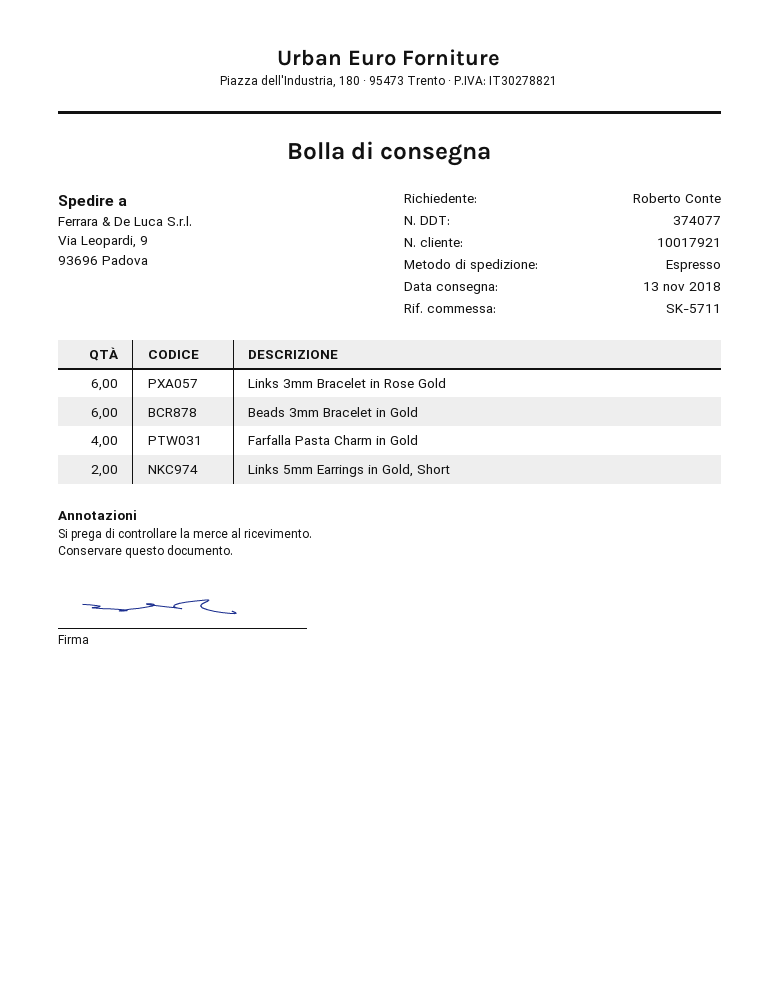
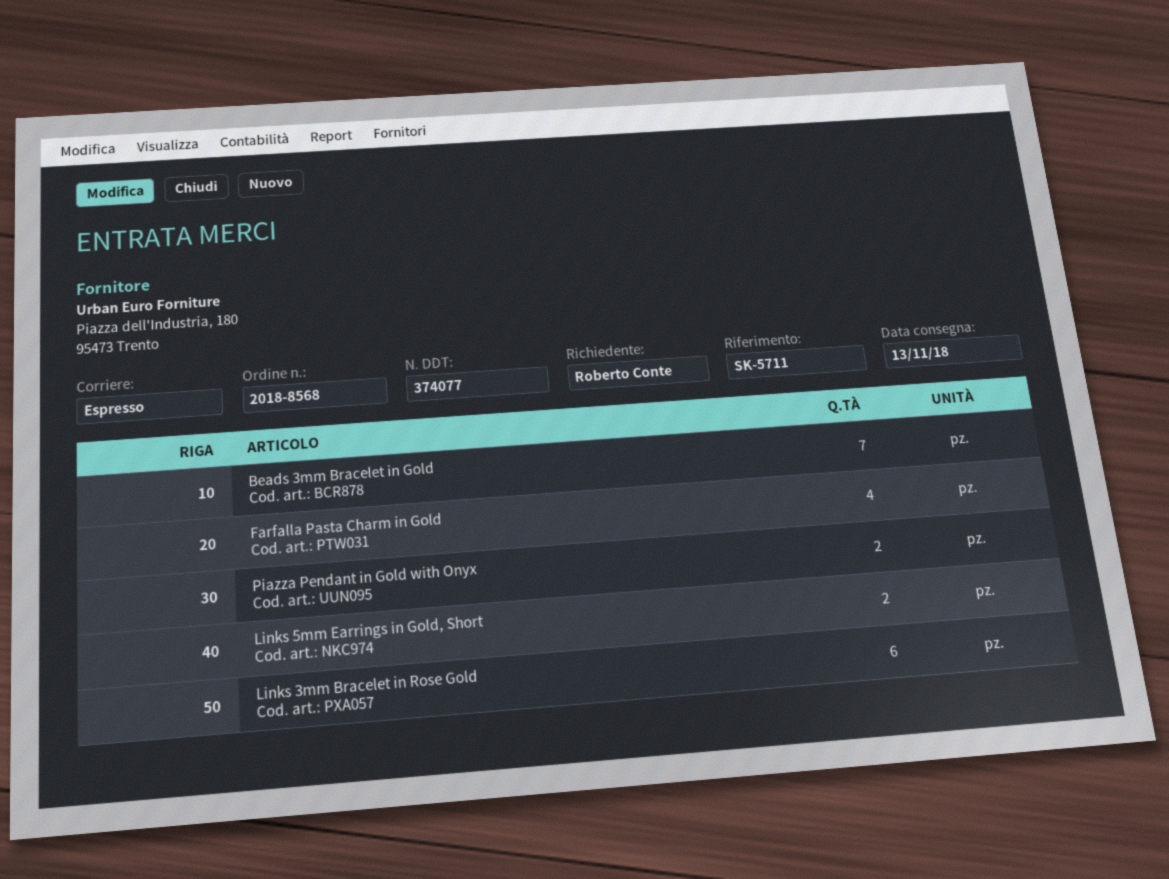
Beads 3mm Bracelet in Gold: 6 -> 7
Piazza Pendant in Gold with Onyx: none -> 2

